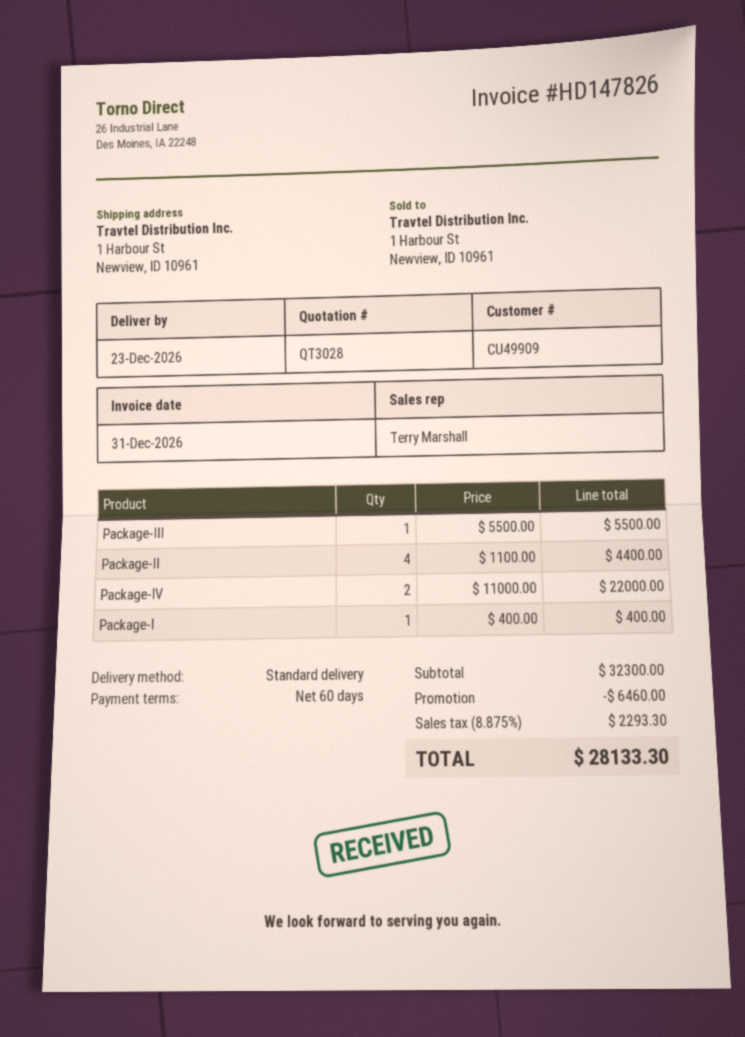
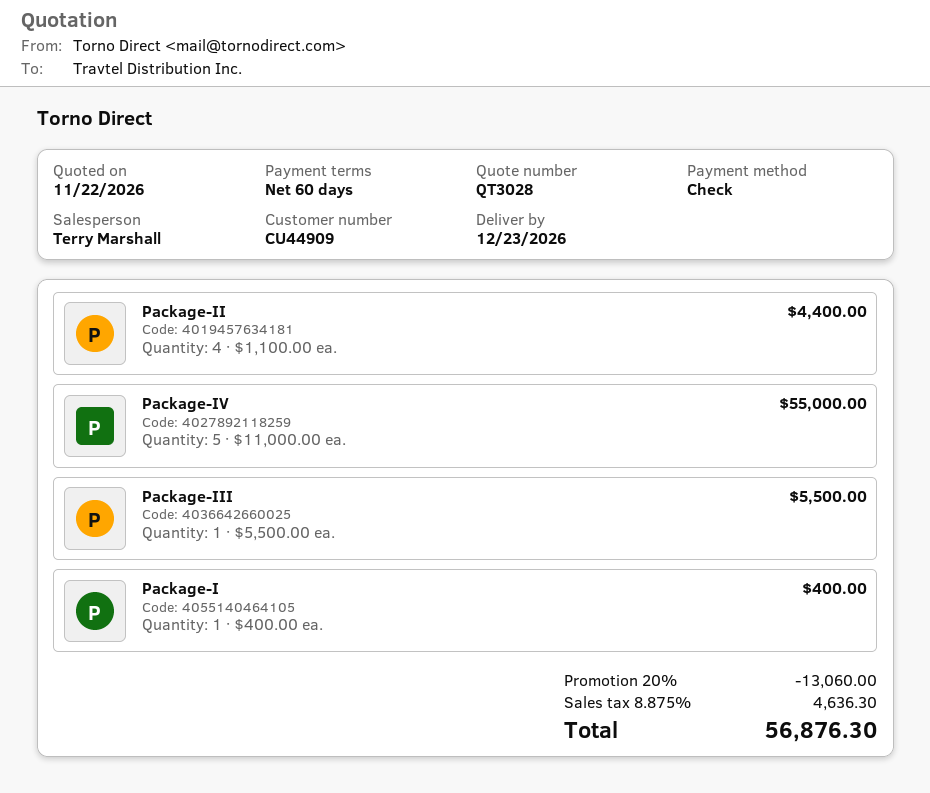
customer number: CU49909 -> CU44909
Package-IV: 2 x 11000.00 = 22000.00 -> 5 x 11000.00 = 55000.00
discount: 6460.00 -> 13060.00
tax: 8.875% = 2293.30 -> 8.875% = 4636.30
total: 28133.30 -> 56876.30

